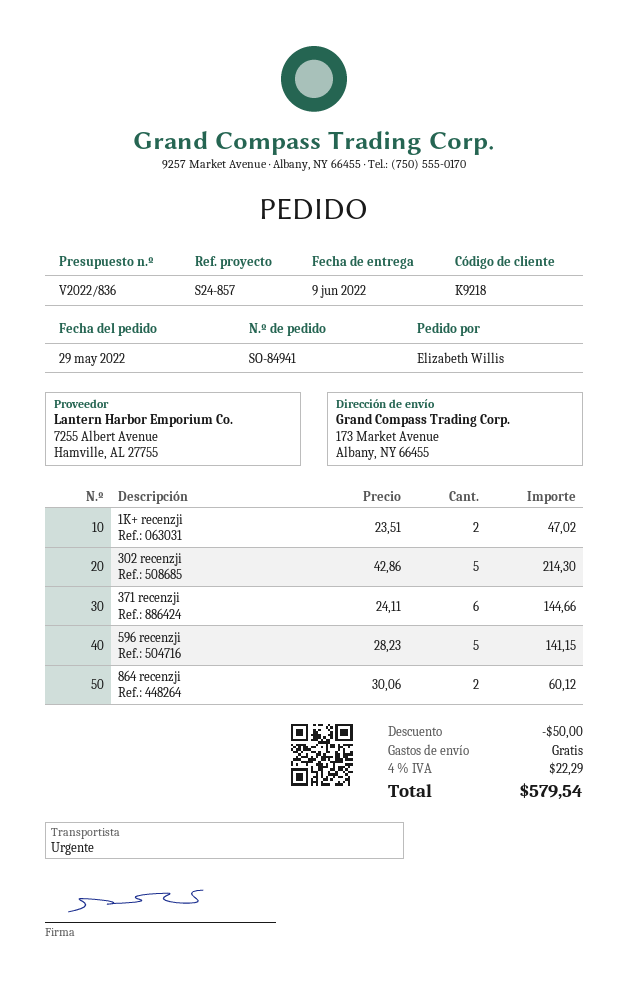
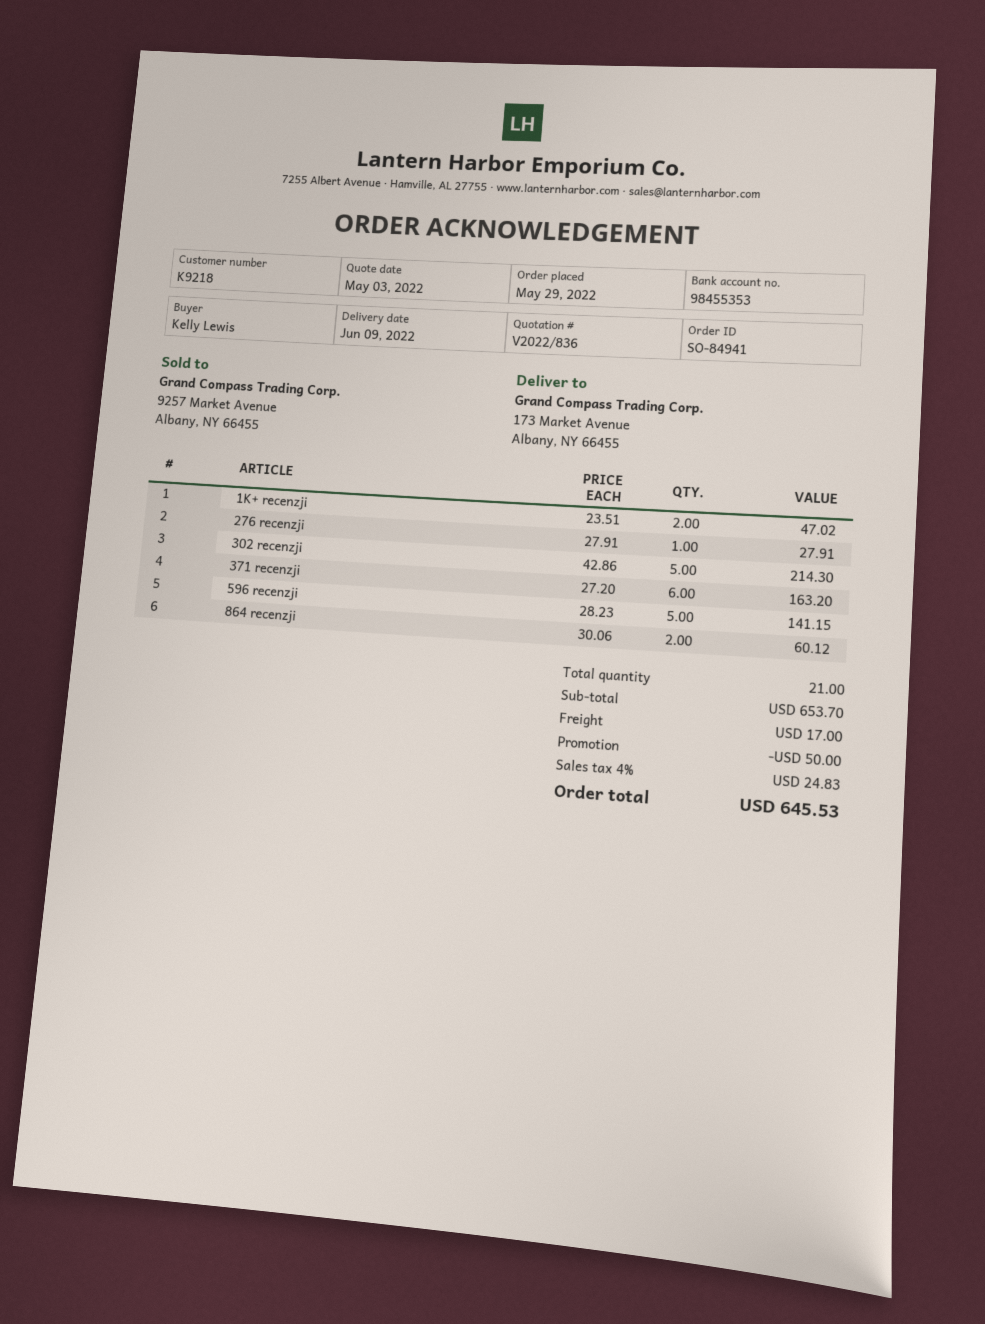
ordered by: Elizabeth Willis -> Kelly Lewis
371 recenzji: 6 x 24.11 = 144.66 -> 6 x 27.20 = 163.20
276 recenzji: none -> 1 x 27.91 = 27.91
shipping: 0.00 -> 17.00
tax: 4% = 22.29 -> 4% = 24.83
total: 579.54 -> 645.53

